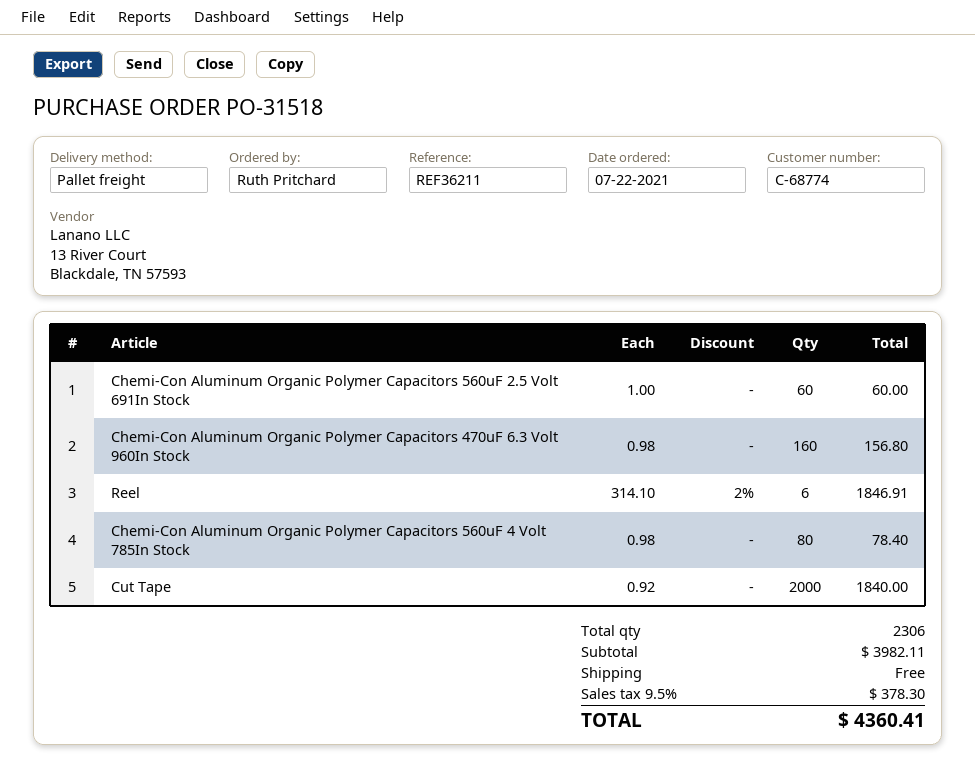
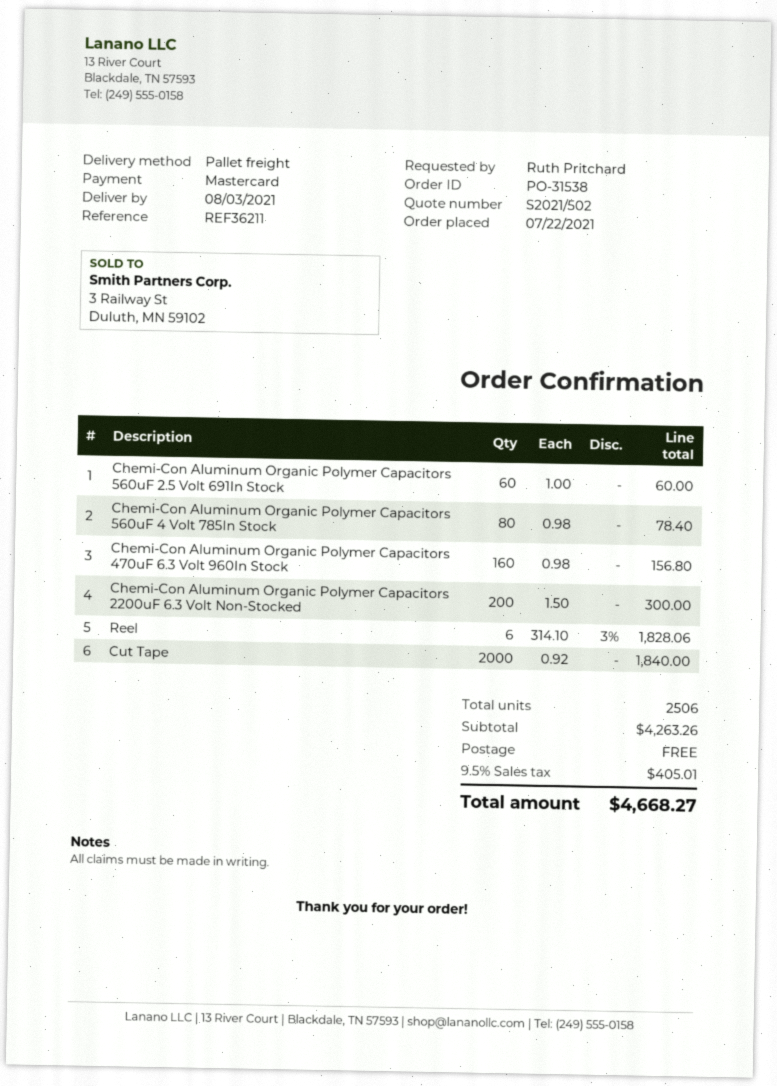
order number: PO-31518 -> PO-31538
Reel: 6 x 314.10 - 2% = 1846.91 -> 6 x 314.10 - 3% = 1828.06
Chemi-Con Aluminum Organic Polymer Capacitors 2200uF 6.3 Volt Non-Stocked: none -> 200 x 1.50 = 300.00
total quantity: 2306 -> 2506
subtotal: 3982.11 -> 4263.26
tax: 9.5% = 378.30 -> 9.5% = 405.01
total: 4360.41 -> 4668.27

